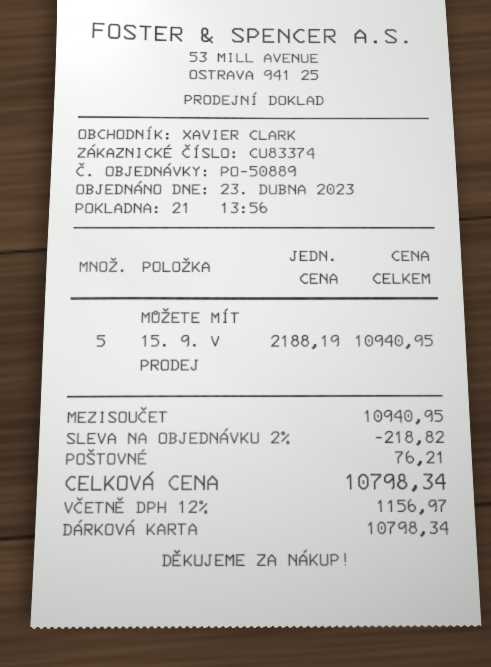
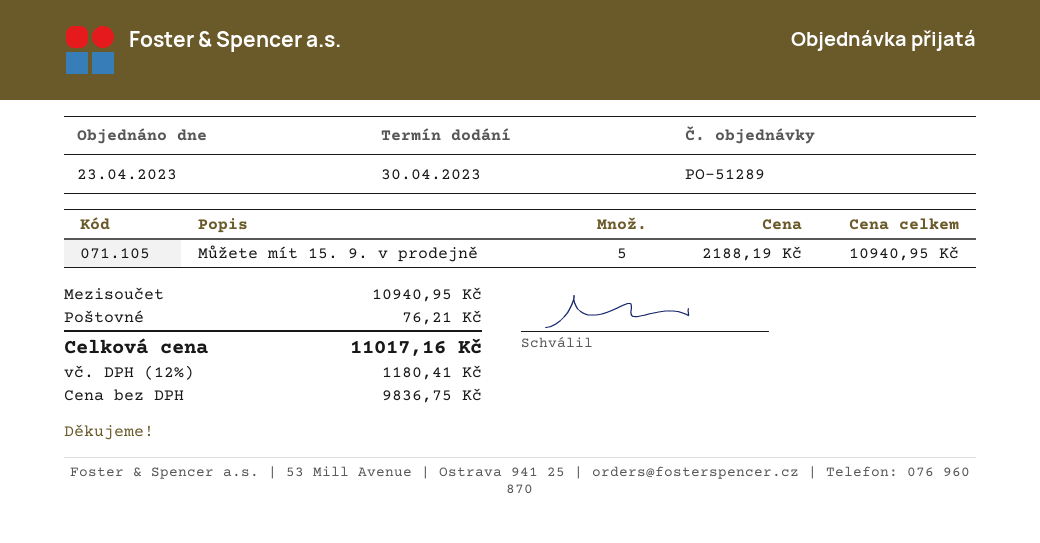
order number: PO-50889 -> PO-51289
discount: 2% = 218.82 -> none
tax: 12% = 1156.97 -> 12% = 1180.41
total: 10798.34 -> 11017.16

